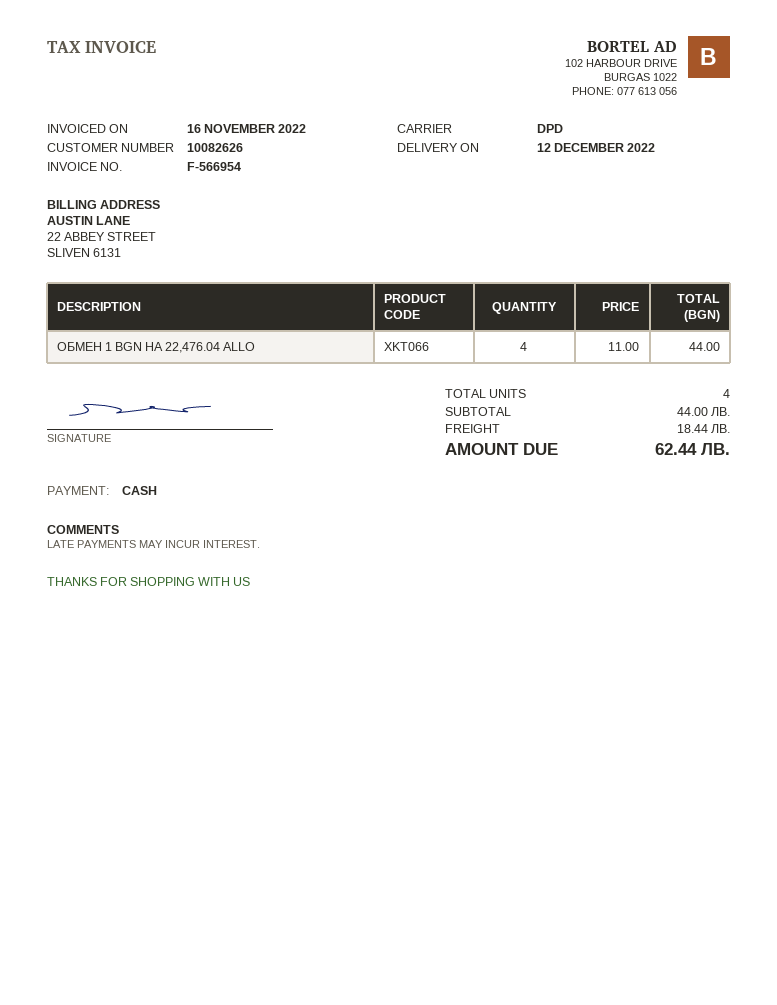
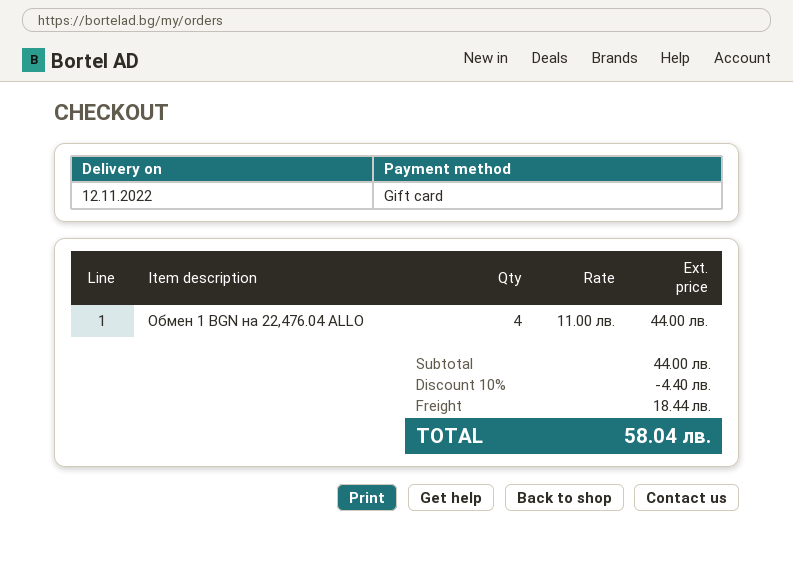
delivery date: 2022-12-12 -> 2022-11-12
payment method: cash -> gift card
discount: none -> 10% = 4.40
total: 62.44 -> 58.04

